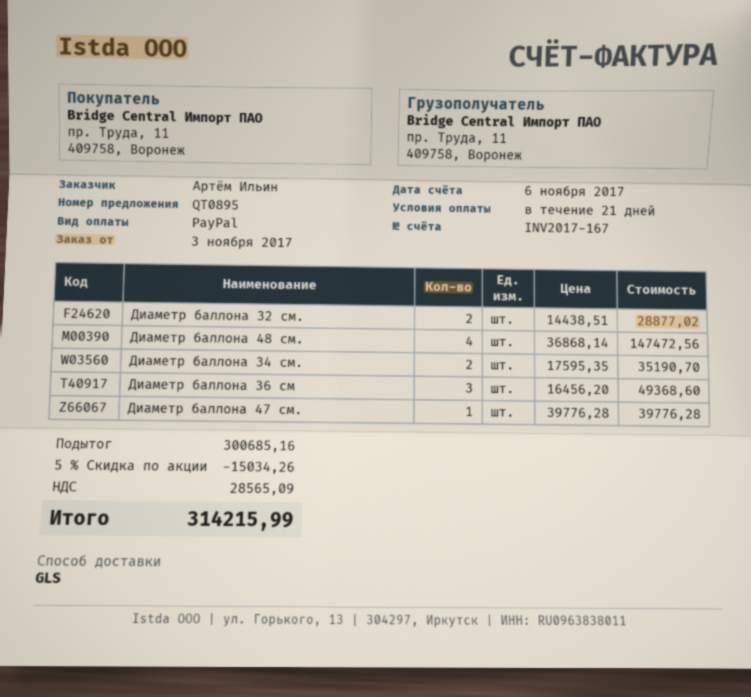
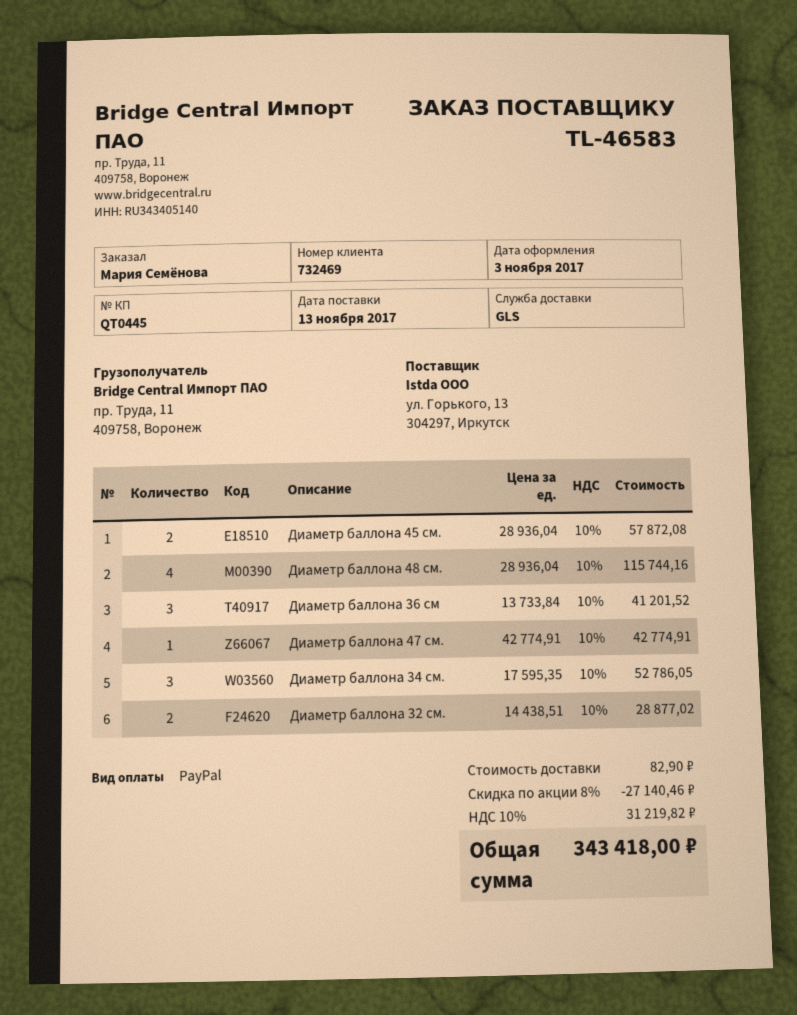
quote number: QT0895 -> QT0445
ordered by: Артём Ильин -> Мария Семёнова
Диаметр баллона 48 см.: 4 x 36868.14 = 147472.56 -> 4 x 28936.04 = 115744.16
Диаметр баллона 34 см.: 2 x 17595.35 = 35190.70 -> 3 x 17595.35 = 52786.05
Диаметр баллона 36 см: 3 x 16456.20 = 49368.60 -> 3 x 13733.84 = 41201.52
Диаметр баллона 47 см.: 1 x 39776.28 = 39776.28 -> 1 x 42774.91 = 42774.91
Диаметр баллона 45 см.: none -> 2 x 28936.04 = 57872.08
discount: 5% = 15034.26 -> 8% = 27140.46
shipping: none -> 82.90
tax: 28565.09 -> 31219.82
total: 314215.99 -> 343418.00

